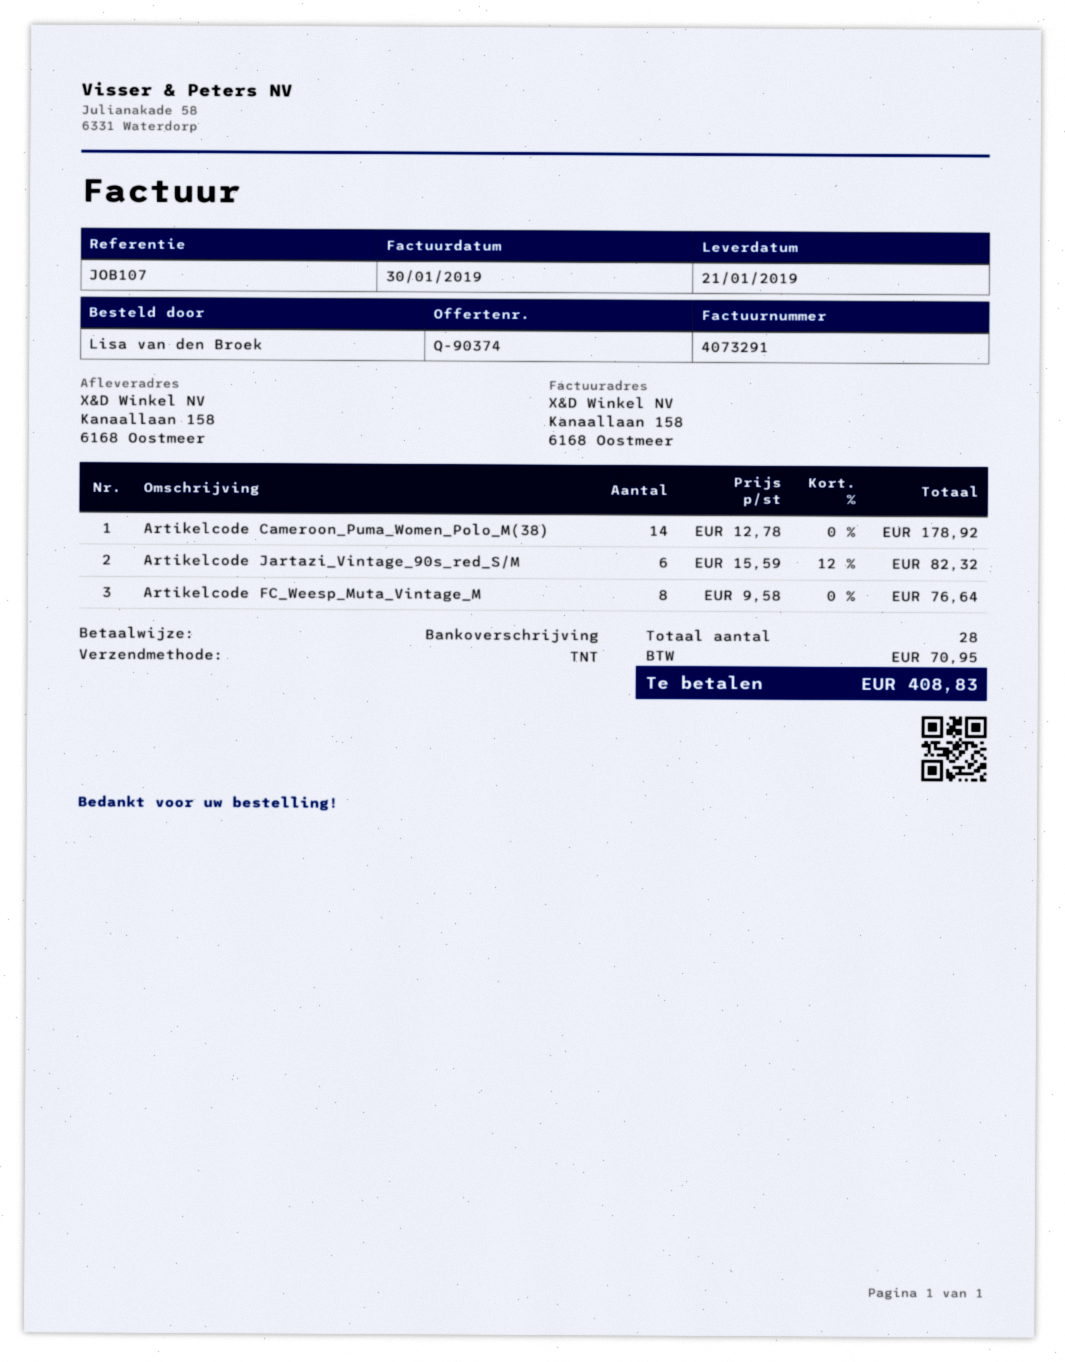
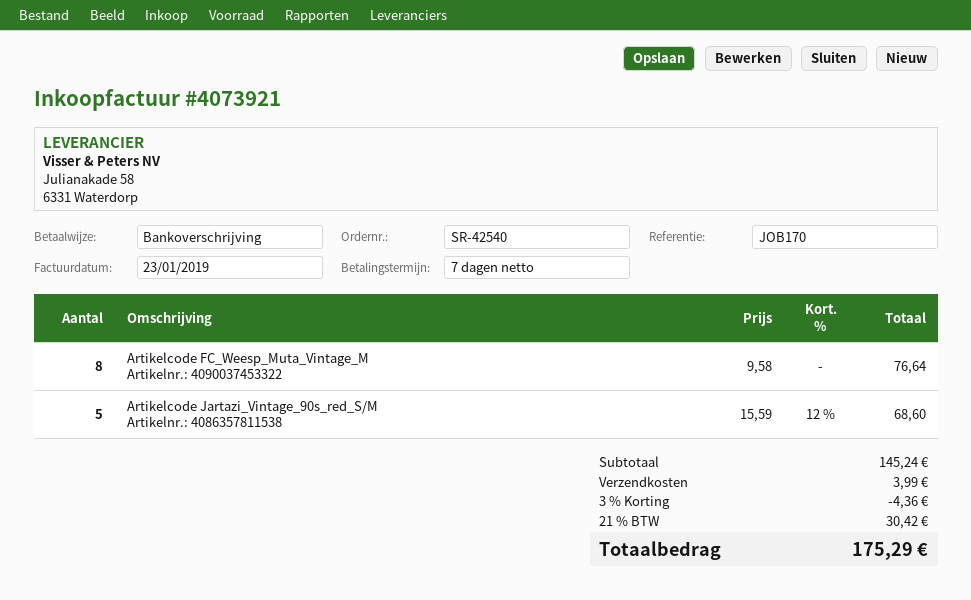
invoice number: 4073291 -> 4073921
invoice date: 2019-01-30 -> 2019-01-23
reference: JOB107 -> JOB170
Artikelcode Cameroon_Puma_Women_Polo_M(38): 14 x 12.78 = 178.92 -> none
Artikelcode Jartazi_Vintage_90s_red_S/M: 6 x 15.59 - 12% = 82.32 -> 5 x 15.59 - 12% = 68.60
discount: none -> 3% = 4.36
shipping: none -> 3.99
tax: 70.95 -> 30.42
total: 408.83 -> 175.29

